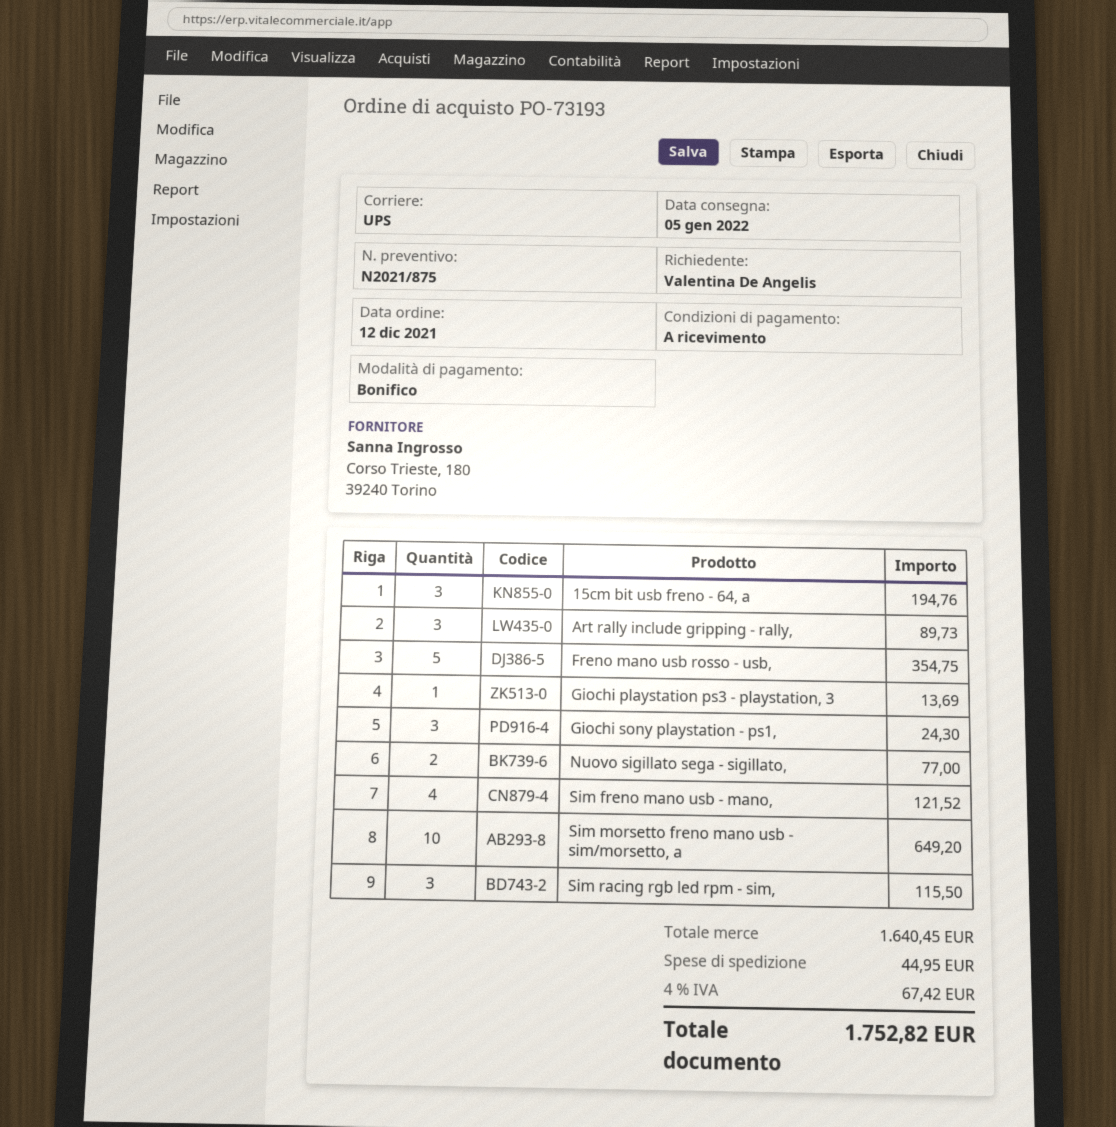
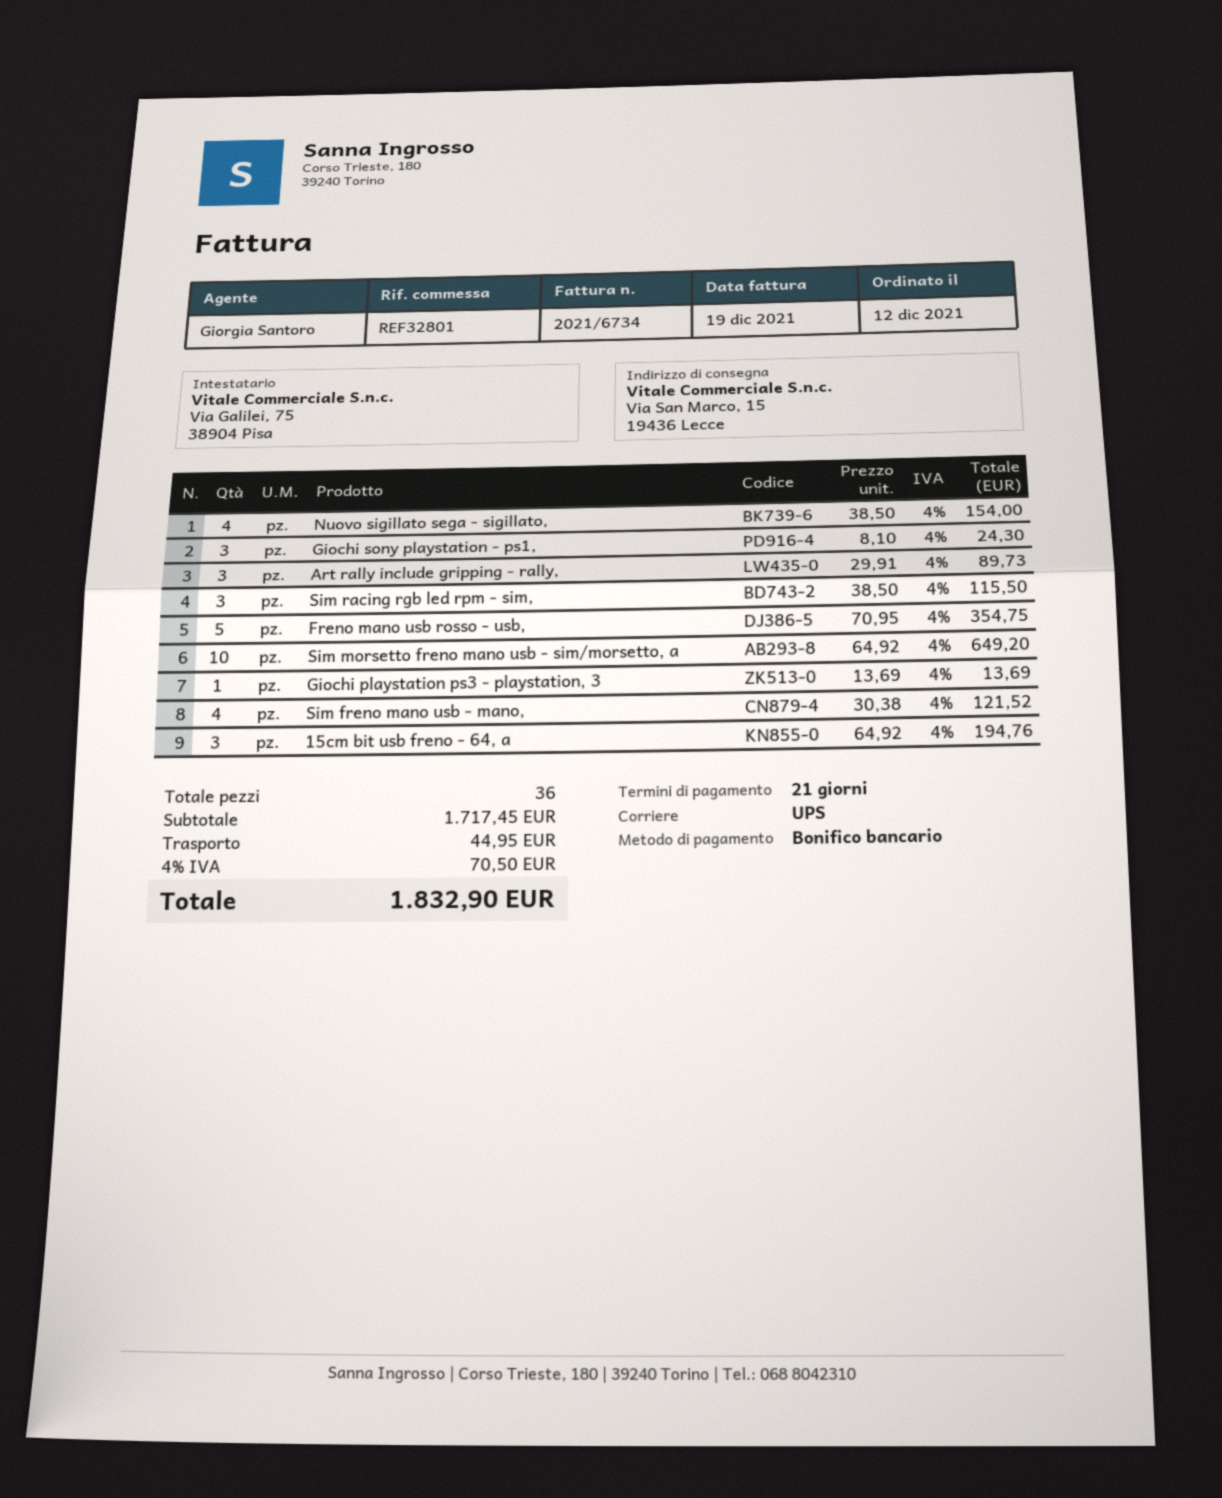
payment terms: on receipt -> 21 days
Nuovo sigillato sega - sigillato,: 2 for 77.00 -> 4 for 154.00
subtotal: 1640.45 -> 1717.45
tax: 4% = 67.42 -> 4% = 70.50
total: 1752.82 -> 1832.90

